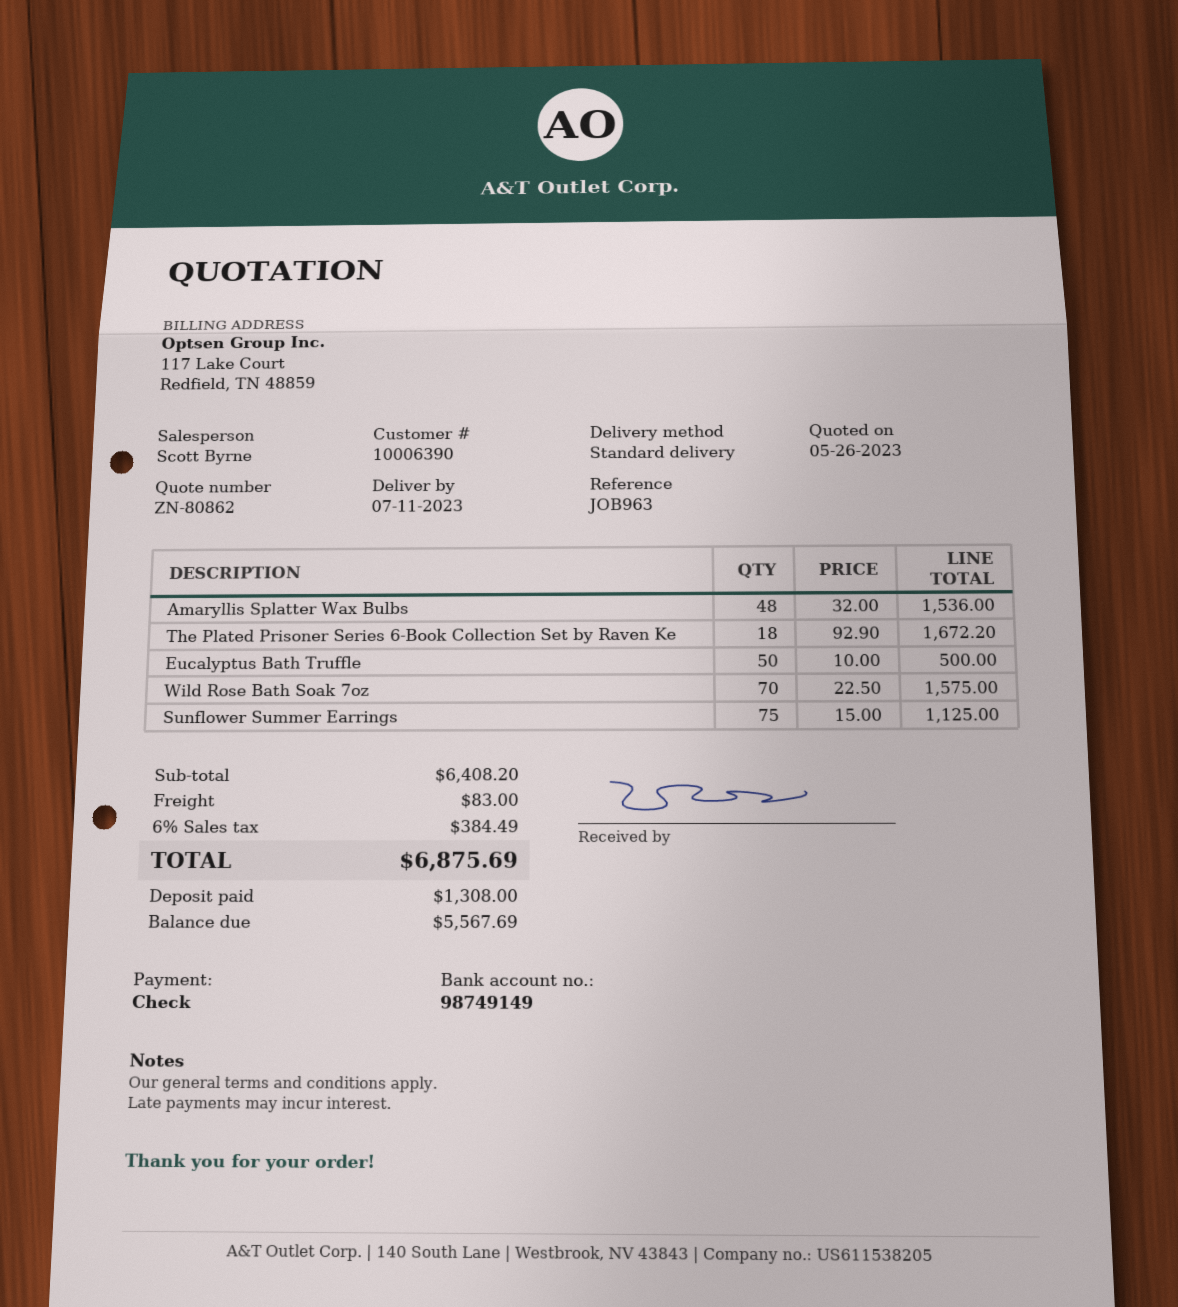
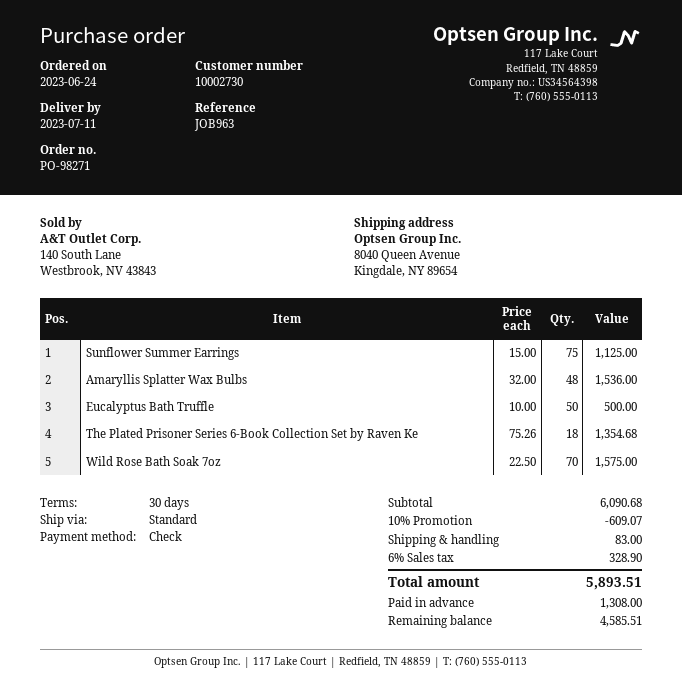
customer number: 10006390 -> 10002730
The Plated Prisoner Series 6-Book Collection Set by Raven Ke: 18 x 92.90 = 1672.20 -> 18 x 75.26 = 1354.68
subtotal: 6408.20 -> 6090.68
discount: none -> 10% = 609.07
tax: 6% = 384.49 -> 6% = 328.90
total: 6875.69 -> 5893.51
balance: 5567.69 -> 4585.51

